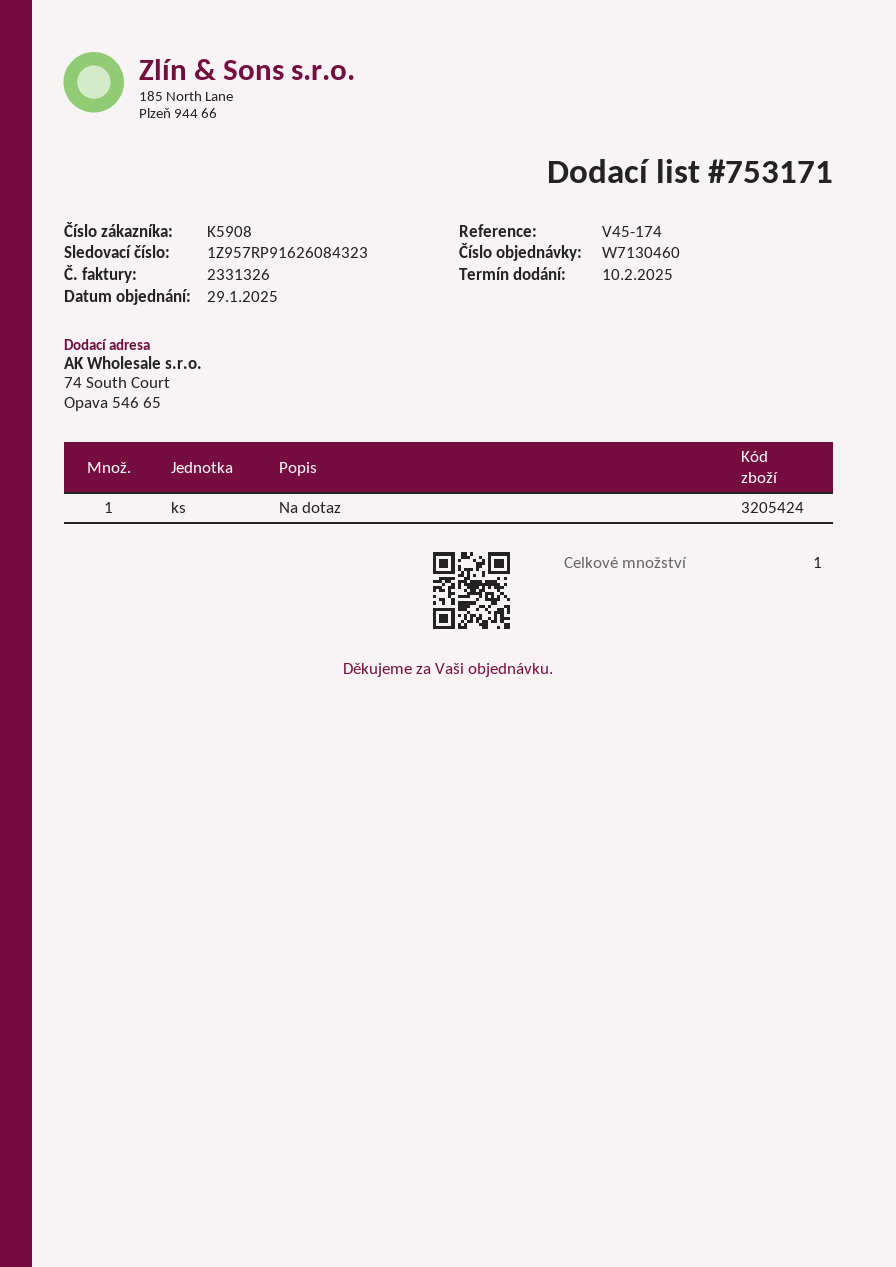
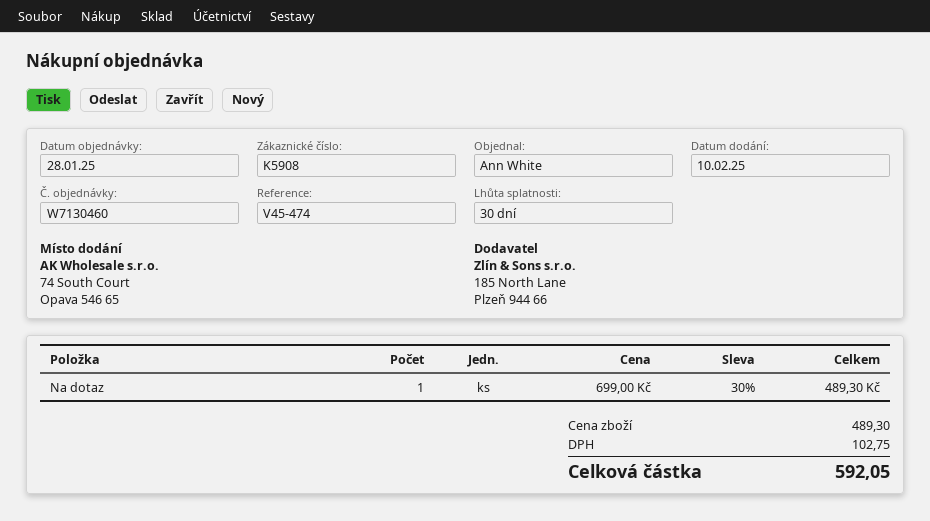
order date: 2025-01-29 -> 2025-01-28
reference: V45-174 -> V45-474

